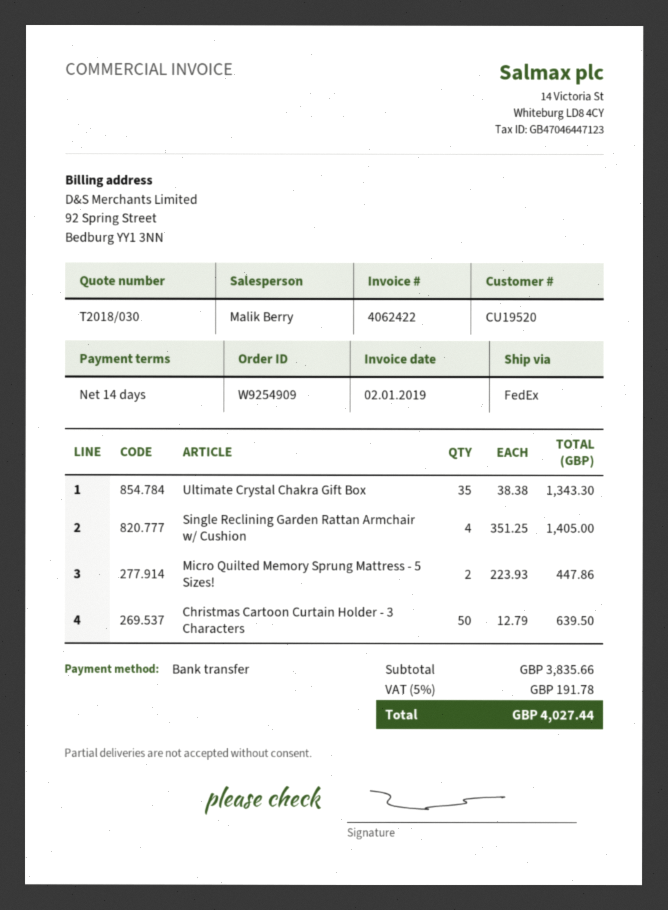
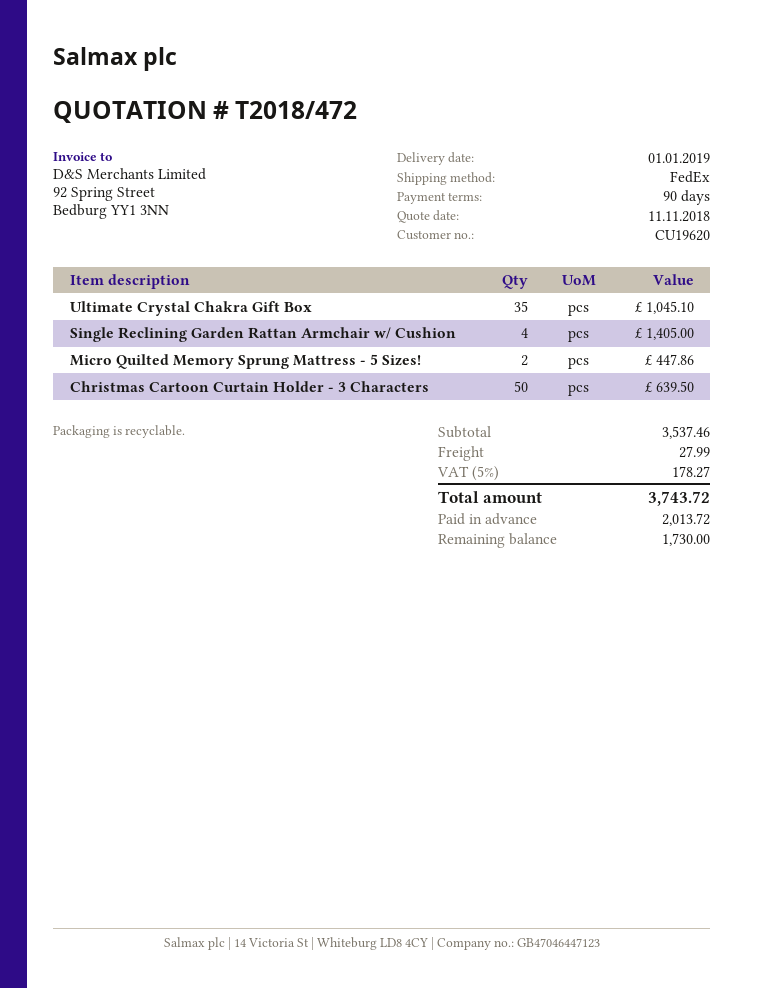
quote number: T2018/030 -> T2018/472
payment terms: 14 days -> 90 days
customer number: CU19520 -> CU19620
Ultimate Crystal Chakra Gift Box: 35 for 1343.30 -> 35 for 1045.10
subtotal: 3835.66 -> 3537.46
shipping: none -> 27.99
tax: 5% = 191.78 -> 5% = 178.27
total: 4027.44 -> 3743.72

